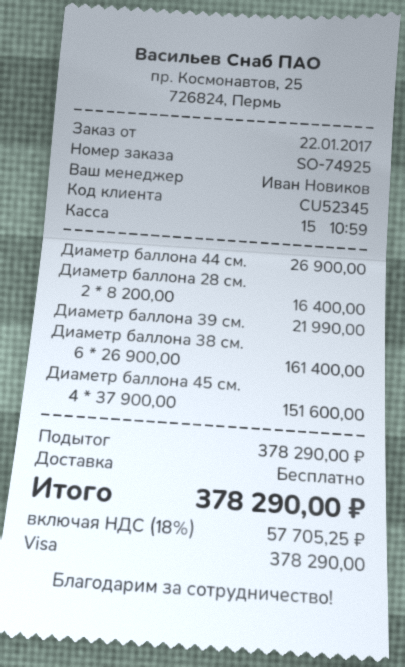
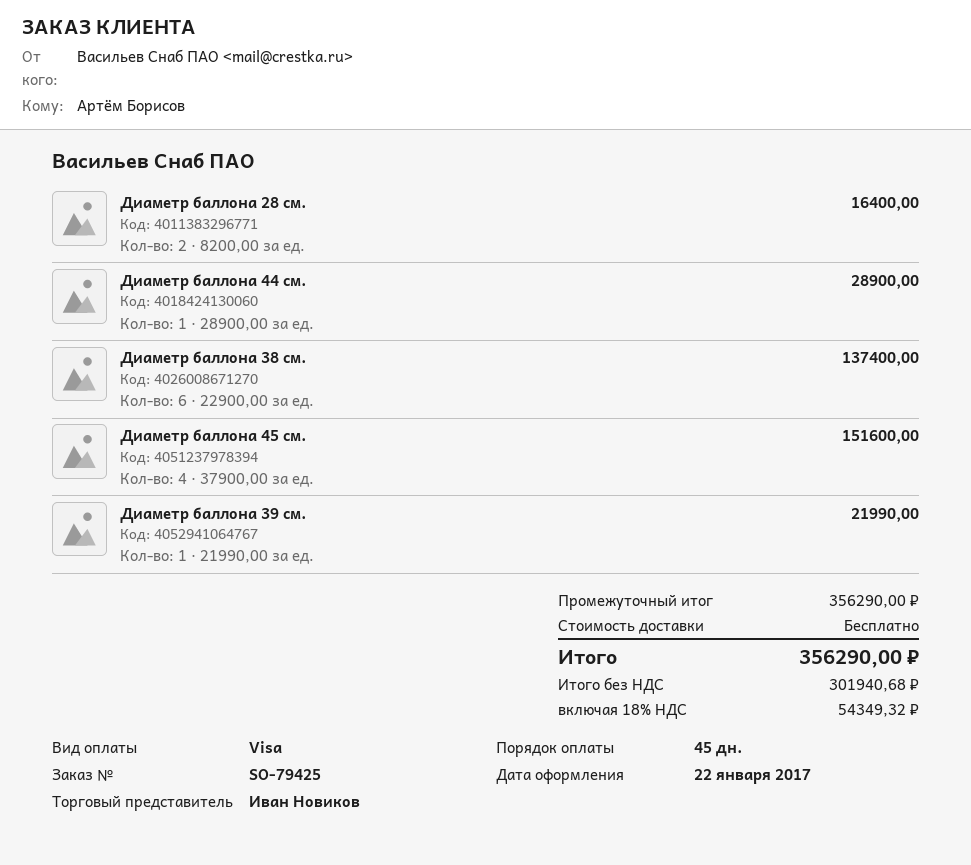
order number: SO-74925 -> SO-79425
Диаметр баллона 44 см.: 1 x 26900.00 = 26900.00 -> 1 x 28900.00 = 28900.00
Диаметр баллона 38 см.: 6 x 26900.00 = 161400.00 -> 6 x 22900.00 = 137400.00
subtotal: 378290.00 -> 356290.00
tax: 18% = 57705.25 -> 18% = 54349.32
total: 378290.00 -> 356290.00

